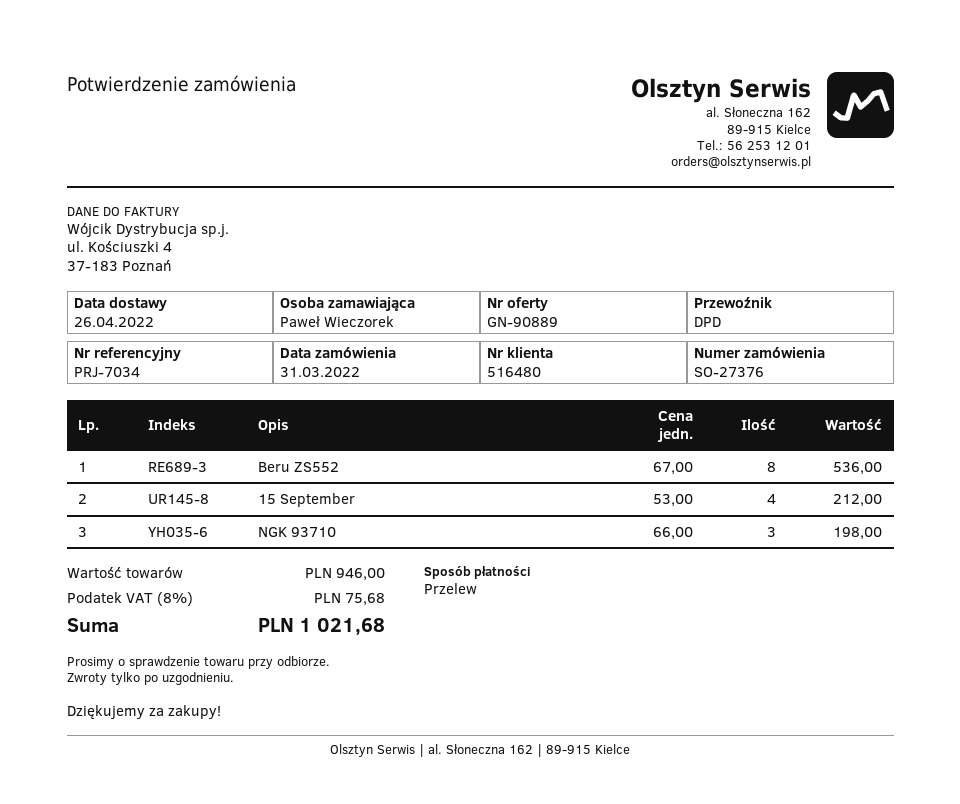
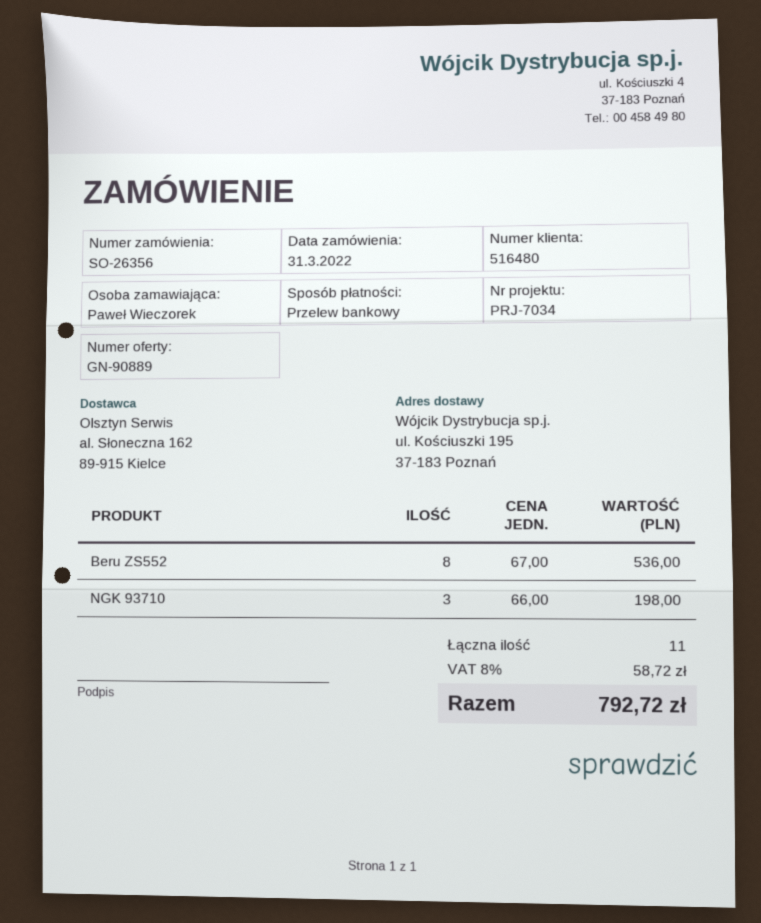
order number: SO-27376 -> SO-26356
15 September: 4 x 53.00 = 212.00 -> none
tax: 8% = 75.68 -> 8% = 58.72
total: 1021.68 -> 792.72

